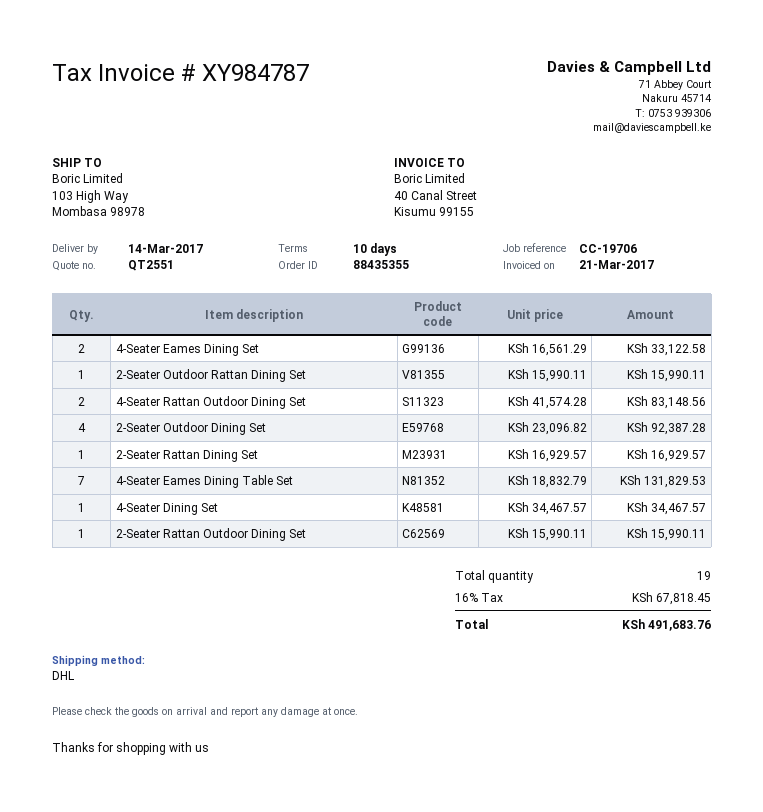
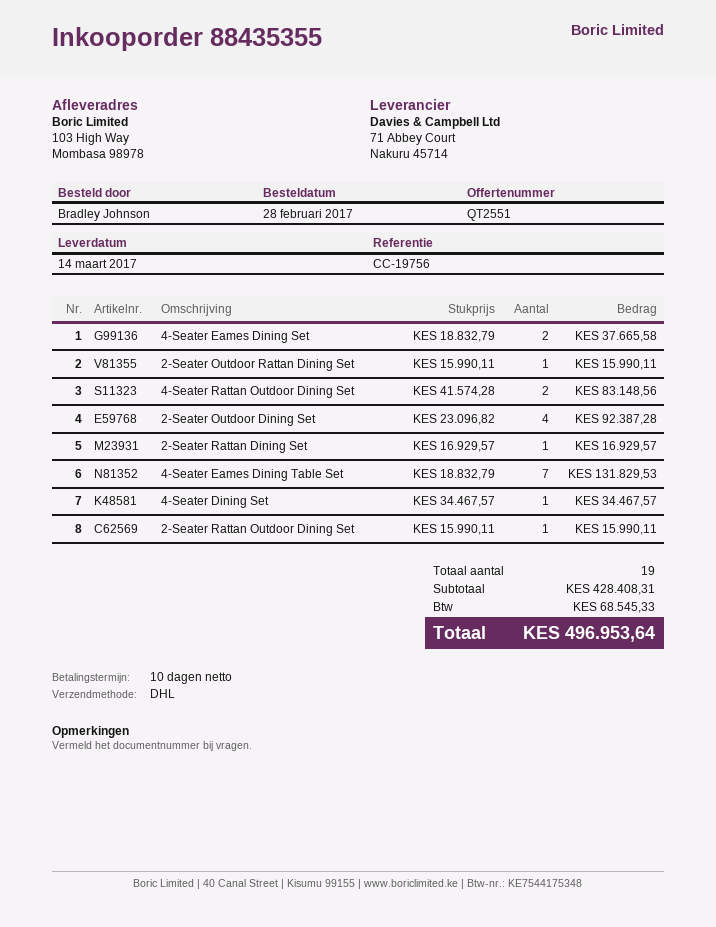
reference: CC-19706 -> CC-19756
4-Seater Eames Dining Set: 2 x 16561.29 = 33122.58 -> 2 x 18832.79 = 37665.58
tax: 67818.45 -> 68545.33
total: 491683.76 -> 496953.64

